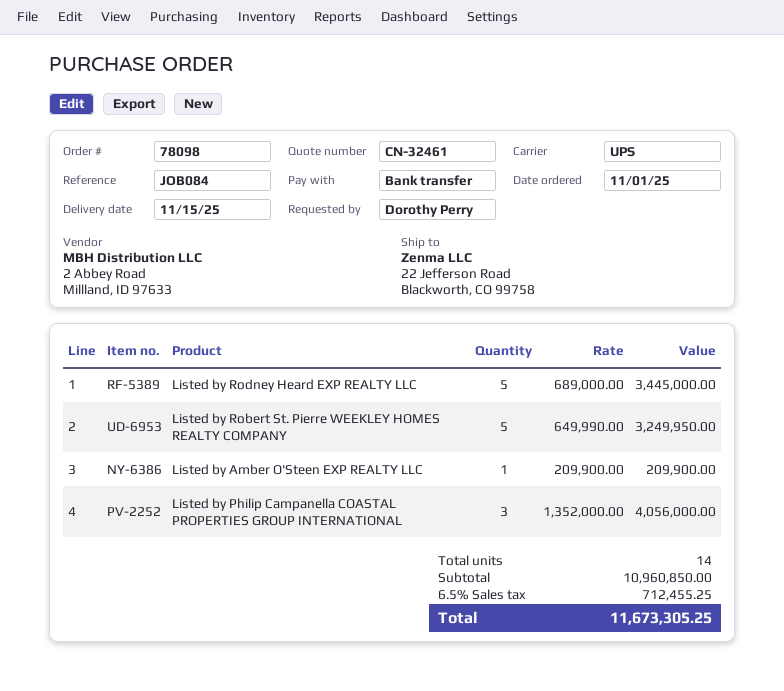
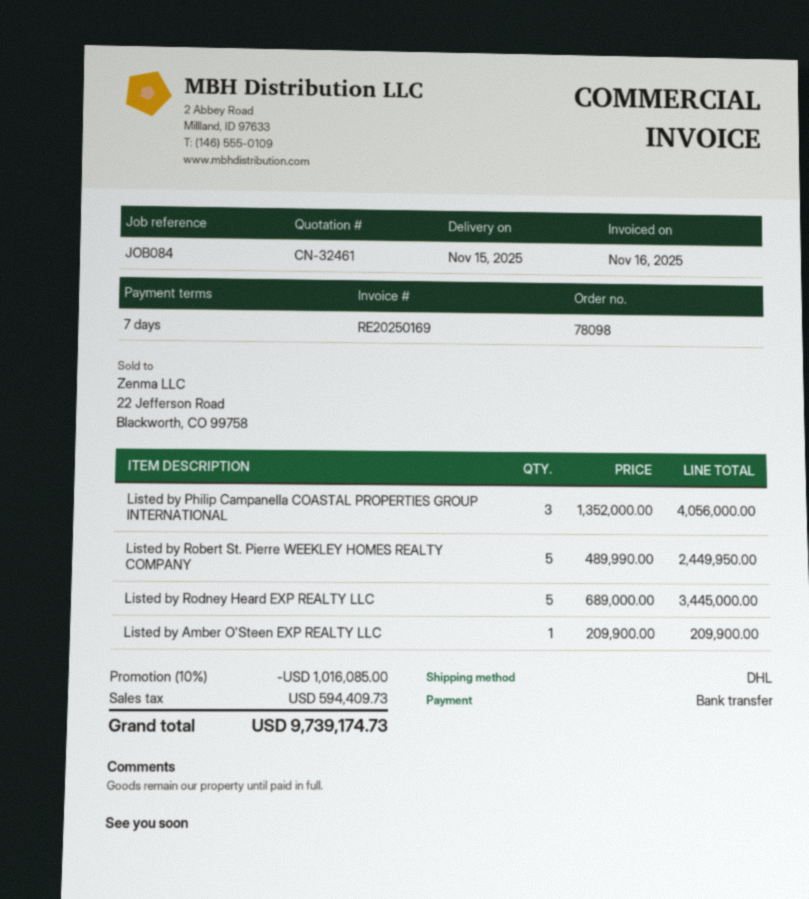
shipping method: UPS -> DHL
Listed by Robert St. Pierre WEEKLEY HOMES REALTY COMPANY: 5 x 649990.00 = 3249950.00 -> 5 x 489990.00 = 2449950.00
discount: none -> 10% = 1016085.00
tax: 712455.25 -> 594409.73
total: 11673305.25 -> 9739174.73

